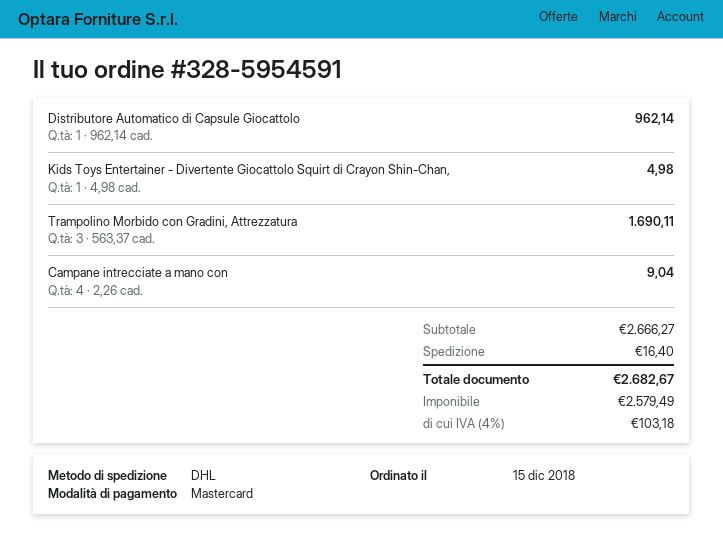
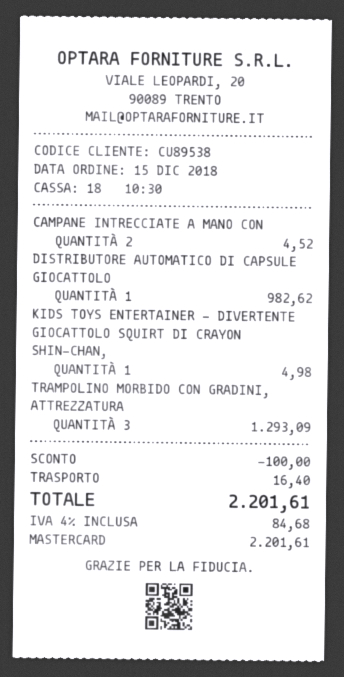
Distributore Automatico di Capsule Giocattolo: 1 for 962.14 -> 1 for 982.62
Trampolino Morbido con Gradini, Attrezzatura: 3 for 1690.11 -> 3 for 1293.09
Campane intrecciate a mano con: 4 for 9.04 -> 2 for 4.52
discount: none -> 100.00
tax: 4% = 103.18 -> 4% = 84.68
total: 2682.67 -> 2201.61

